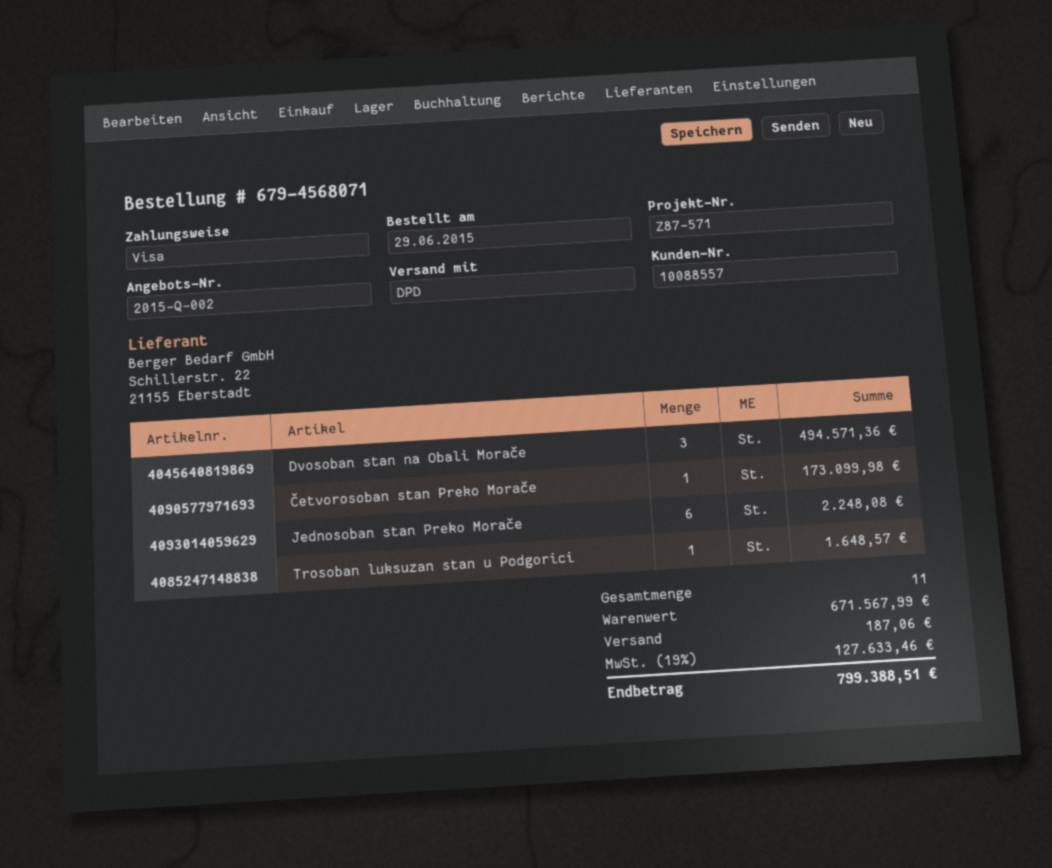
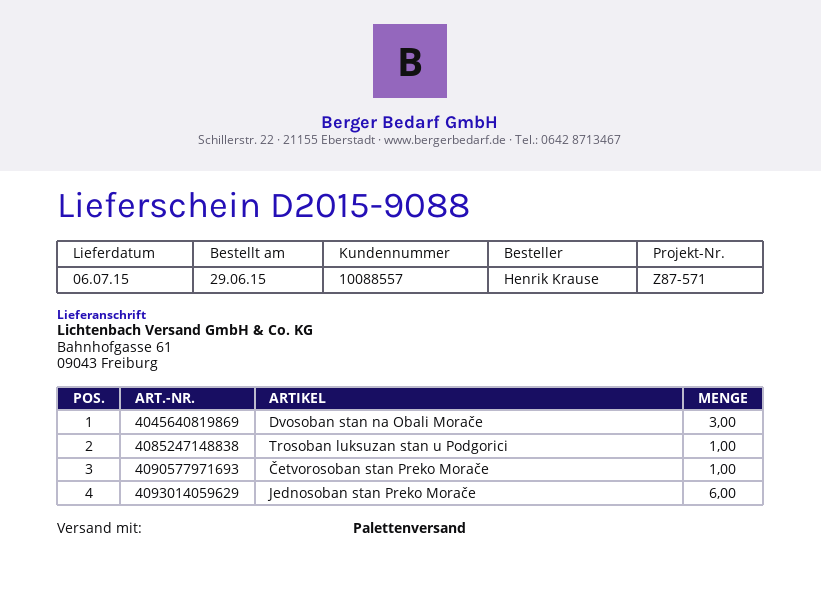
shipping method: DPD -> pallet freight

